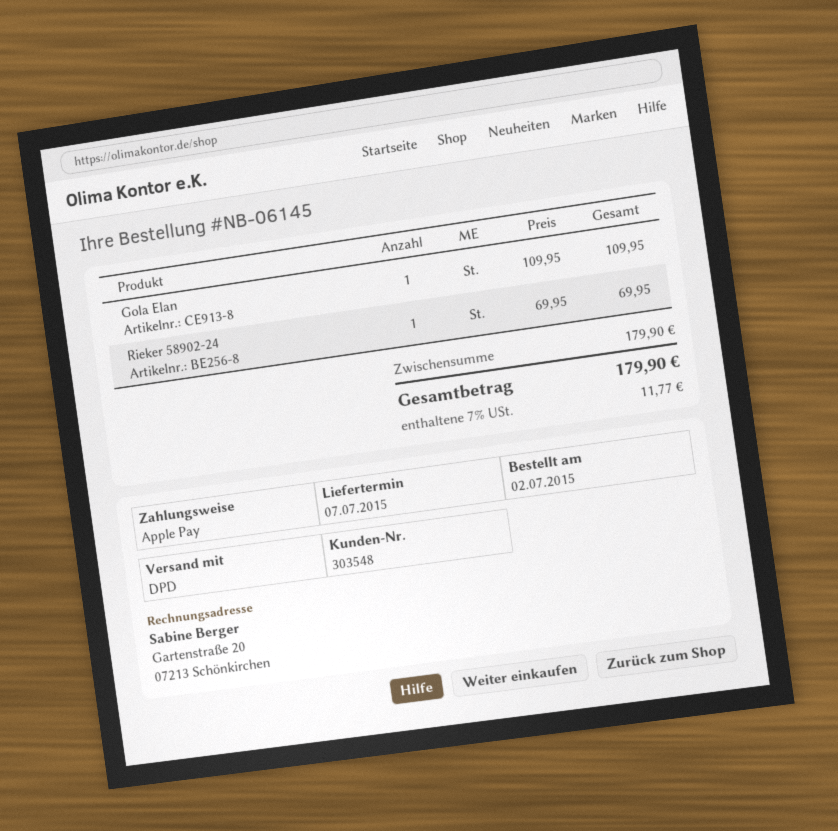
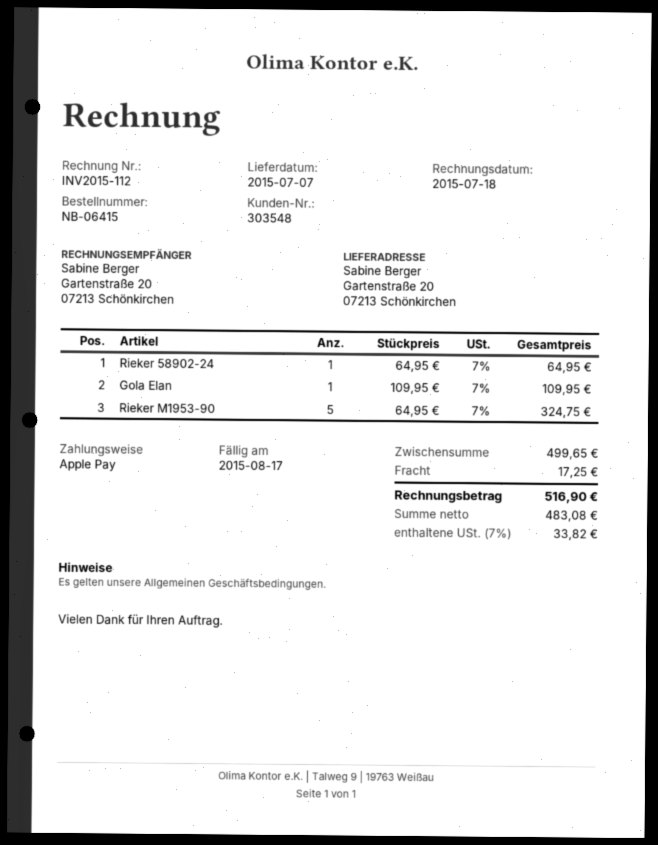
order number: NB-06145 -> NB-06415
Rieker 58902-24: 1 x 69.95 = 69.95 -> 1 x 64.95 = 64.95
Rieker M1953-90: none -> 5 x 64.95 = 324.75
subtotal: 179.90 -> 499.65
shipping: none -> 17.25
tax: 7% = 11.77 -> 7% = 33.82
total: 179.90 -> 516.90

